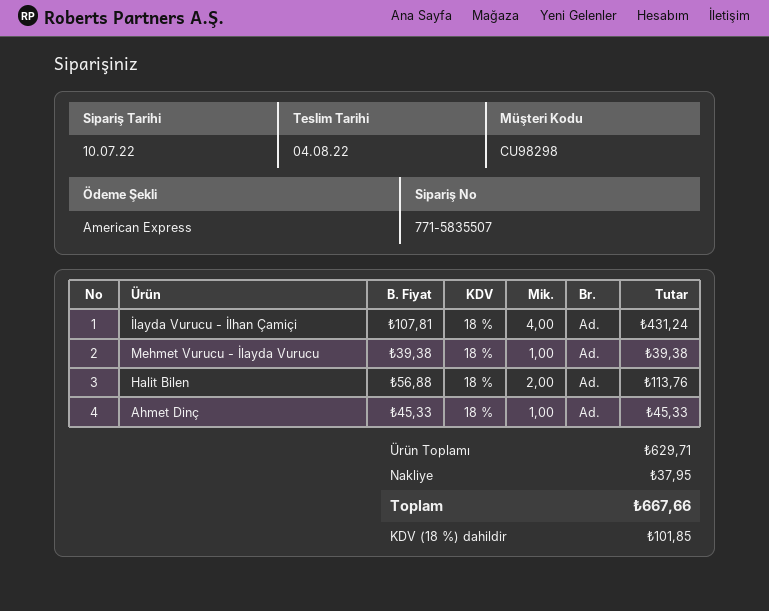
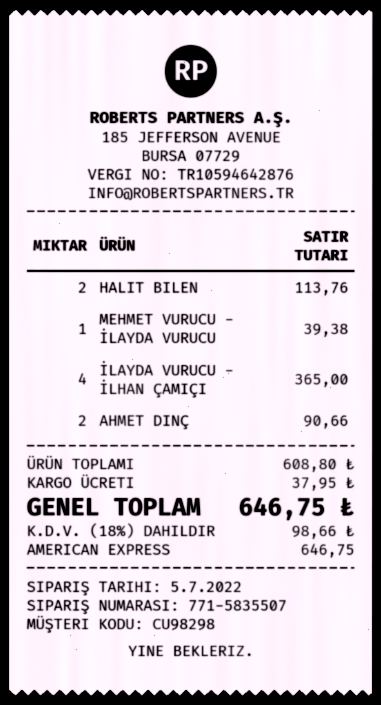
order date: 2022-07-10 -> 2022-07-05
İlayda Vurucu - İlhan Çamiçi: 4 for 431.24 -> 4 for 365.00
Ahmet Dinç: 1 for 45.33 -> 2 for 90.66
subtotal: 629.71 -> 608.80
tax: 18% = 101.85 -> 18% = 98.66
total: 667.66 -> 646.75

